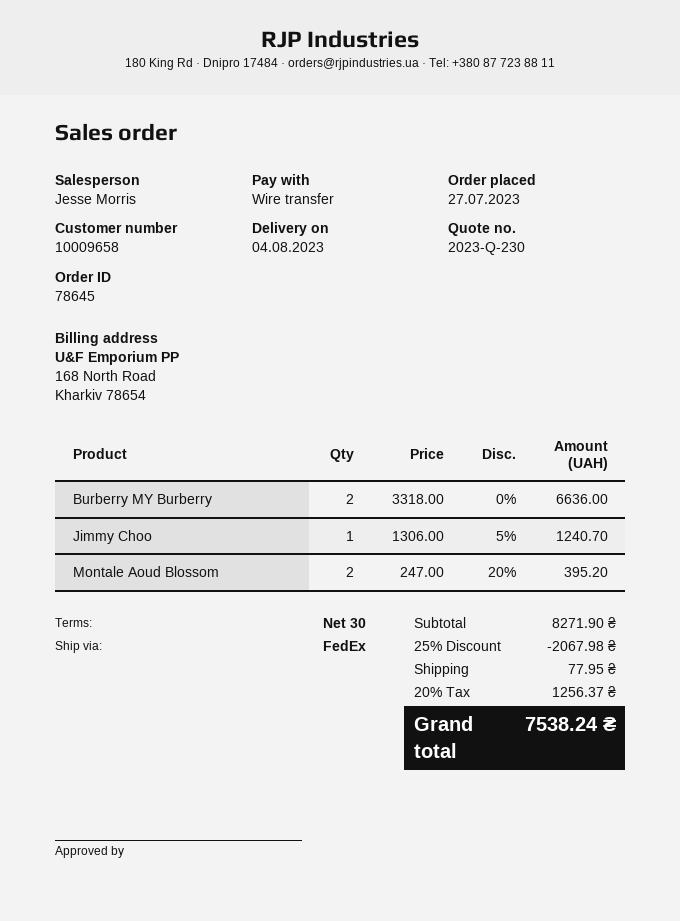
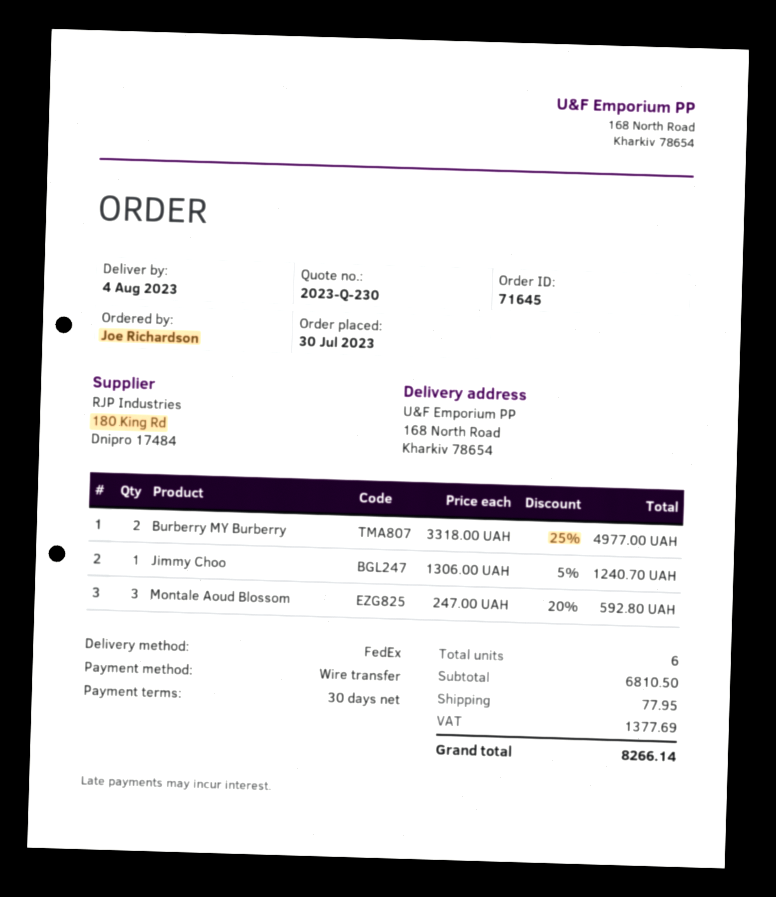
order number: 78645 -> 71645
order date: 2023-07-27 -> 2023-07-30
Burberry MY Burberry: 2 x 3318.00 = 6636.00 -> 2 x 3318.00 - 25% = 4977.00
Montale Aoud Blossom: 2 x 247.00 - 20% = 395.20 -> 3 x 247.00 - 20% = 592.80
subtotal: 8271.90 -> 6810.50
discount: 25% = 2067.98 -> none
tax: 1256.37 -> 1377.69
total: 7538.24 -> 8266.14

